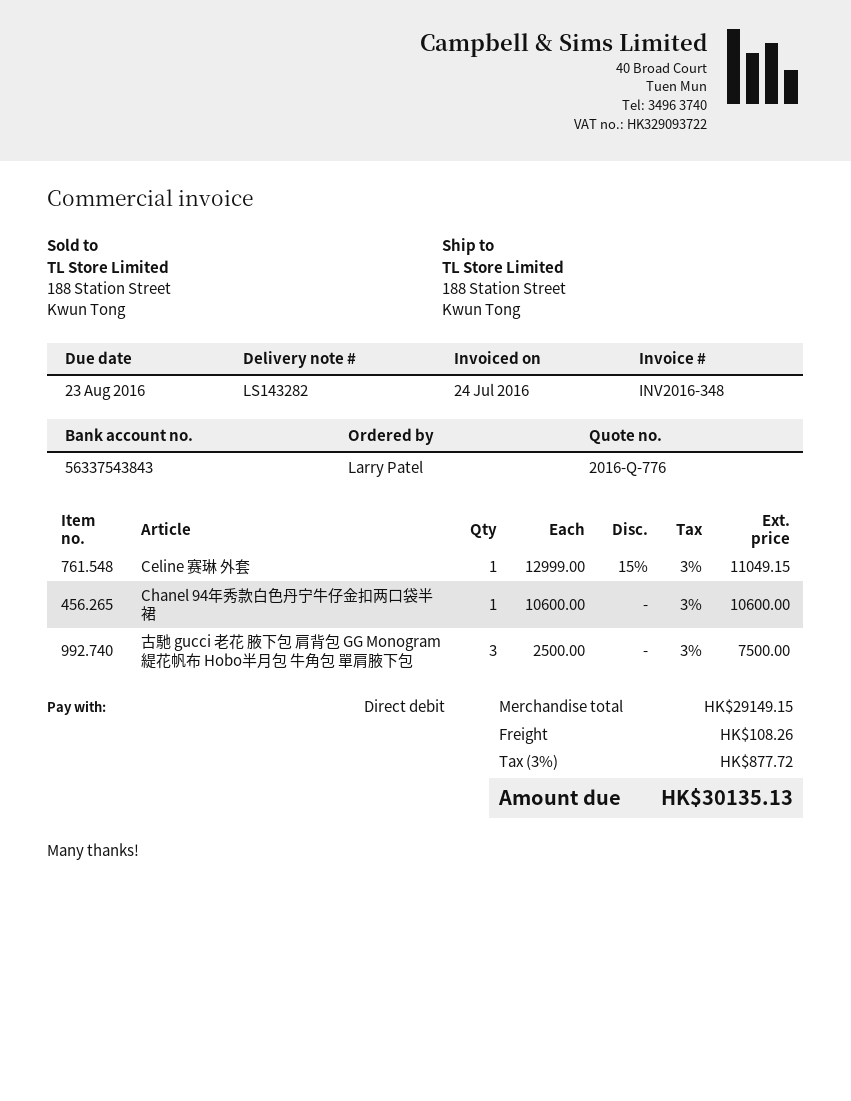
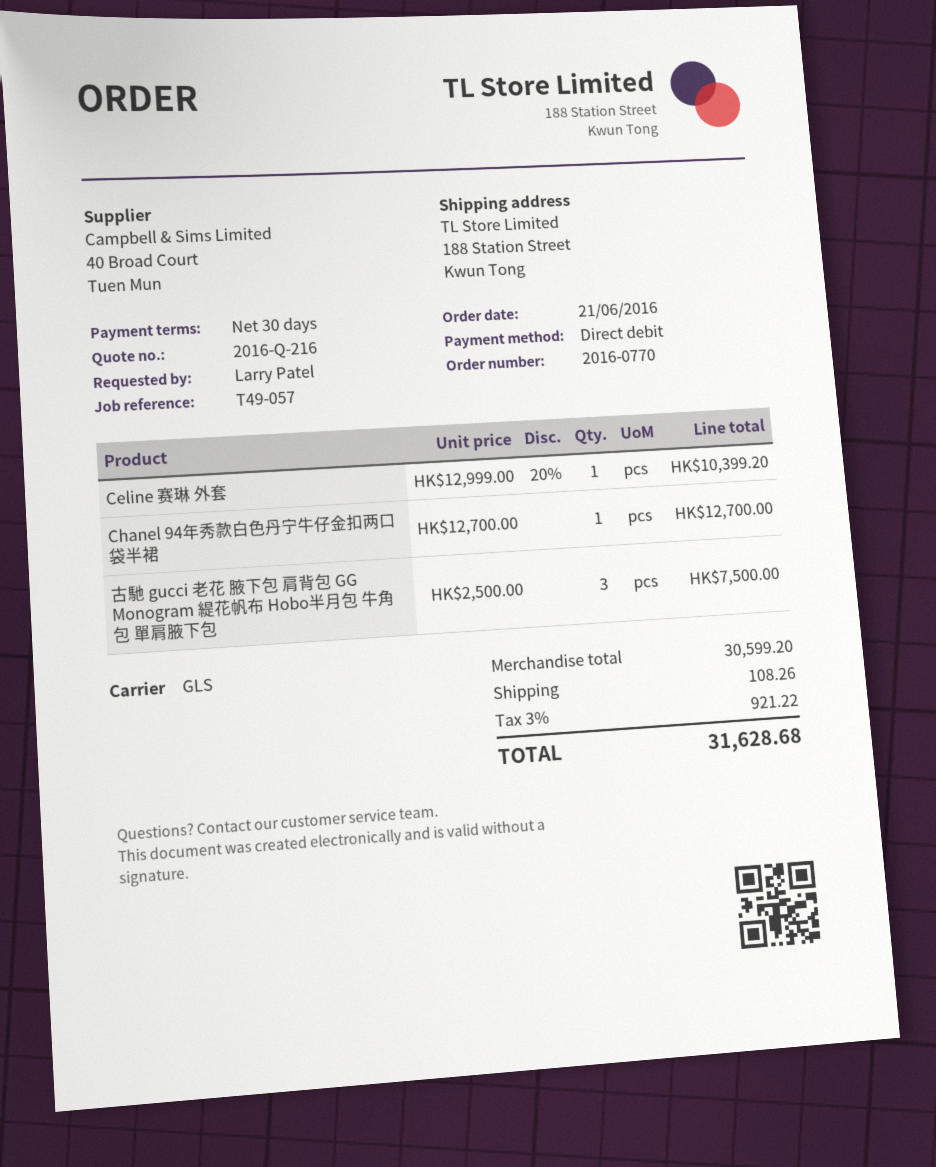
quote number: 2016-Q-776 -> 2016-Q-216
Celine 赛琳 外套: 1 x 12999.00 - 15% = 11049.15 -> 1 x 12999.00 - 20% = 10399.20
Chanel 94年秀款白色丹宁牛仔金扣两口袋半裙: 1 x 10600.00 = 10600.00 -> 1 x 12700.00 = 12700.00
subtotal: 29149.15 -> 30599.20
tax: 3% = 877.72 -> 3% = 921.22
total: 30135.13 -> 31628.68

